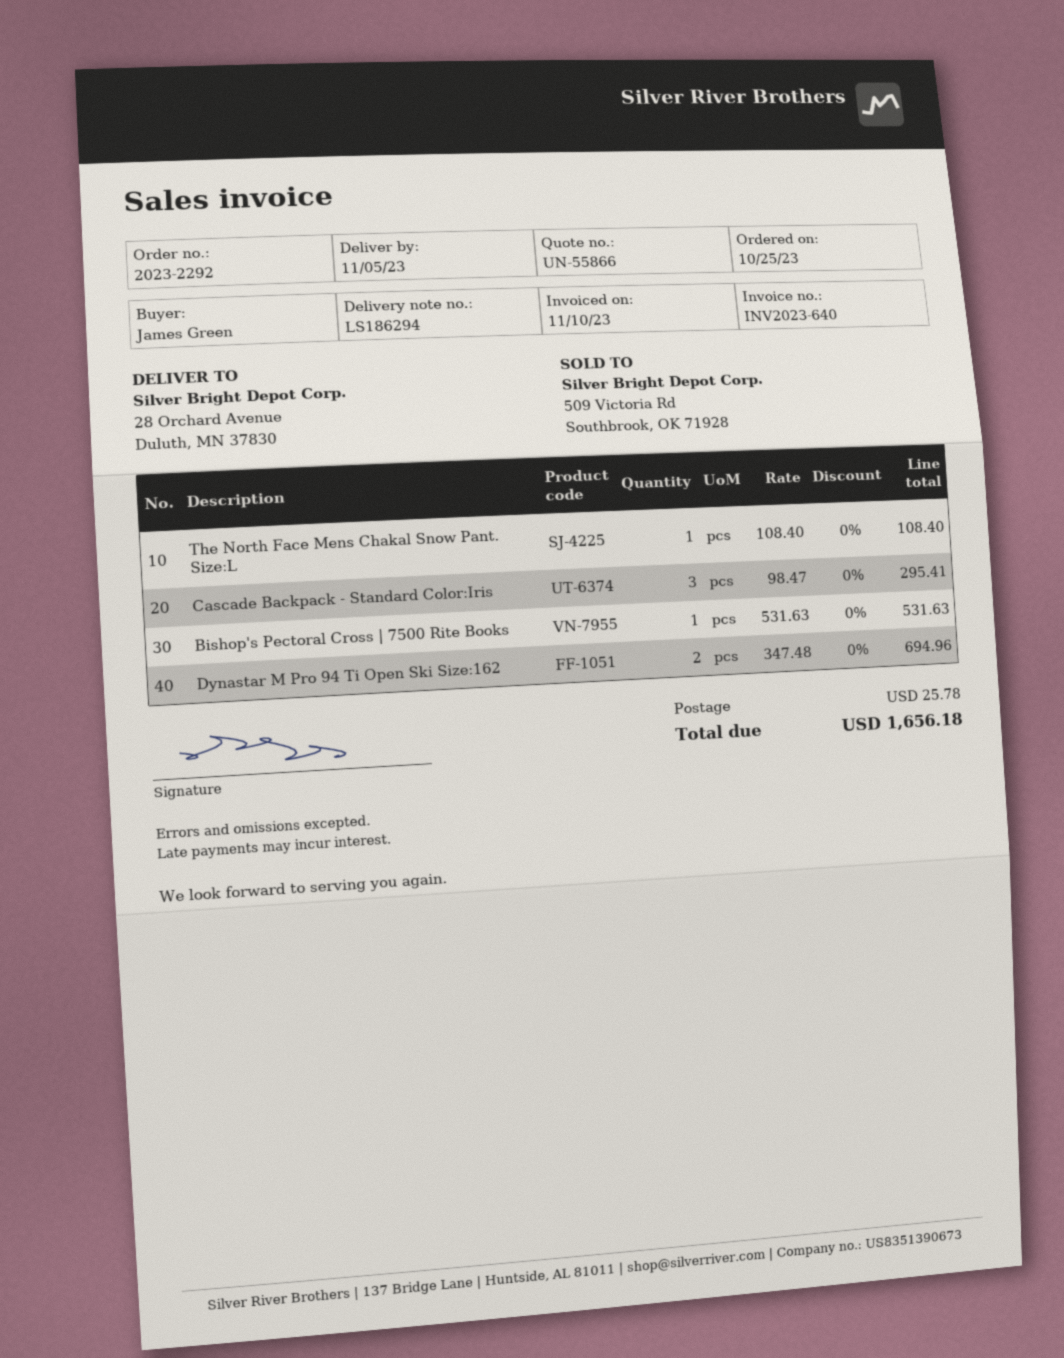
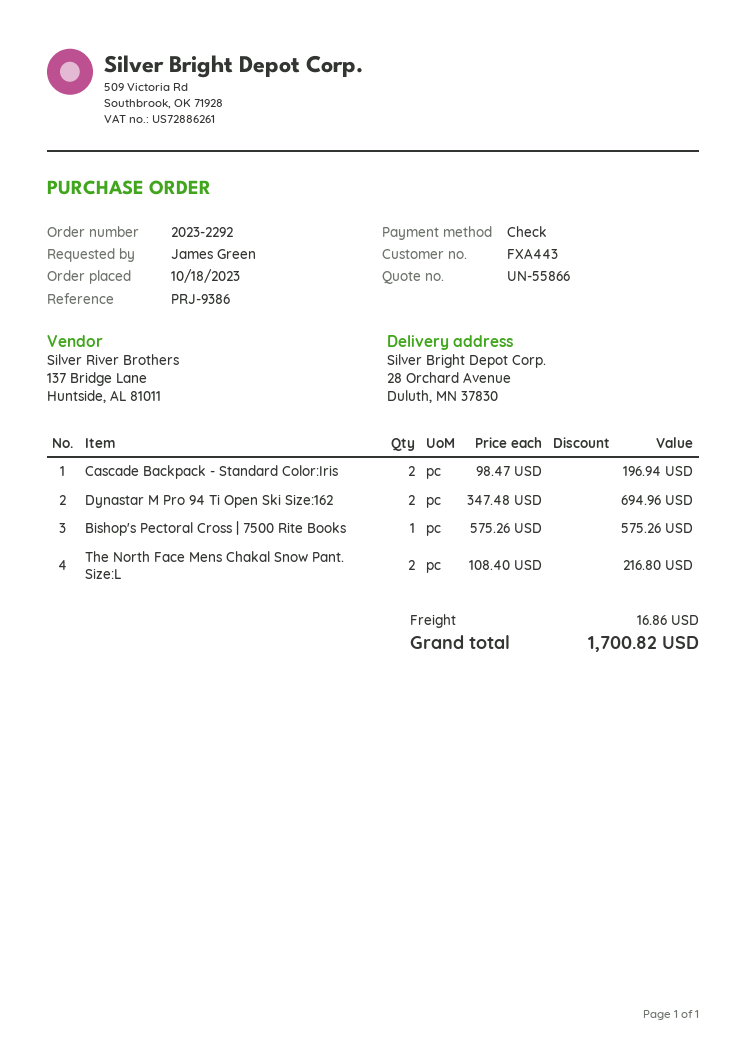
order date: 2023-10-25 -> 2023-10-18
The North Face Mens Chakal Snow Pant. Size:L: 1 x 108.40 = 108.40 -> 2 x 108.40 = 216.80
Cascade Backpack - Standard Color:Iris: 3 x 98.47 = 295.41 -> 2 x 98.47 = 196.94
Bishop's Pectoral Cross | 7500 Rite Books: 1 x 531.63 = 531.63 -> 1 x 575.26 = 575.26
shipping: 25.78 -> 16.86
total: 1656.18 -> 1700.82

